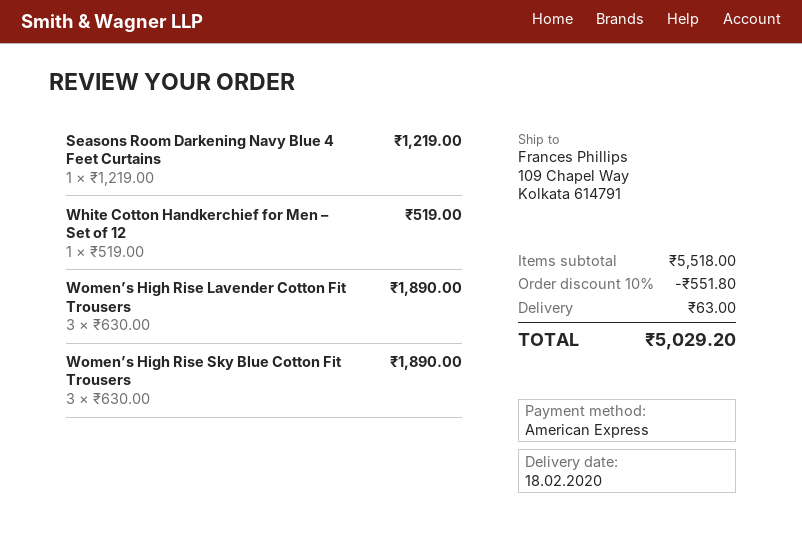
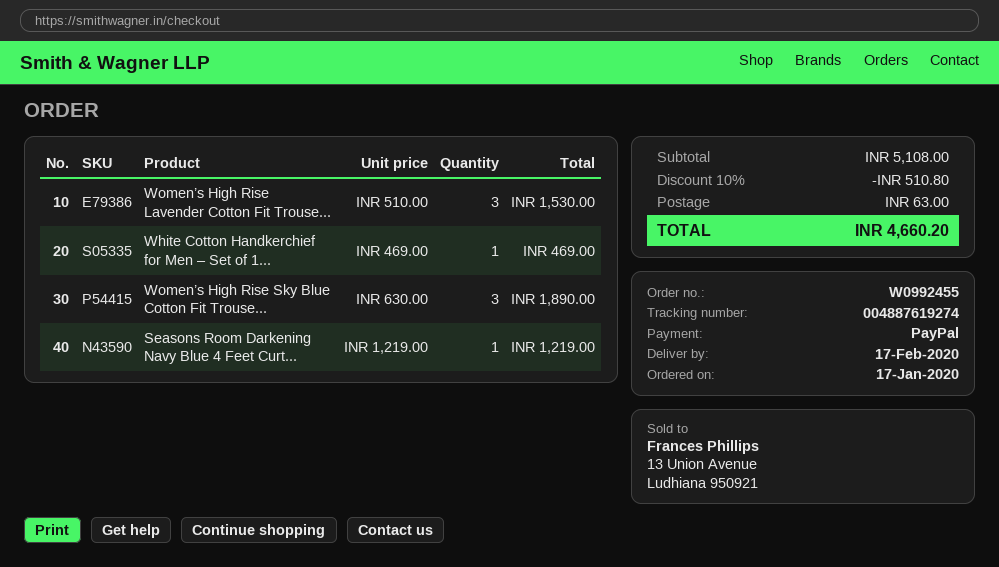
delivery date: 2020-02-18 -> 2020-02-17
payment method: American Express -> PayPal
White Cotton Handkerchief for Men – Set of 12: 1 x 519.00 = 519.00 -> 1 x 469.00 = 469.00
Women’s High Rise Lavender Cotton Fit Trousers: 3 x 630.00 = 1890.00 -> 3 x 510.00 = 1530.00
subtotal: 5518.00 -> 5108.00
discount: 10% = 551.80 -> 10% = 510.80
total: 5029.20 -> 4660.20

